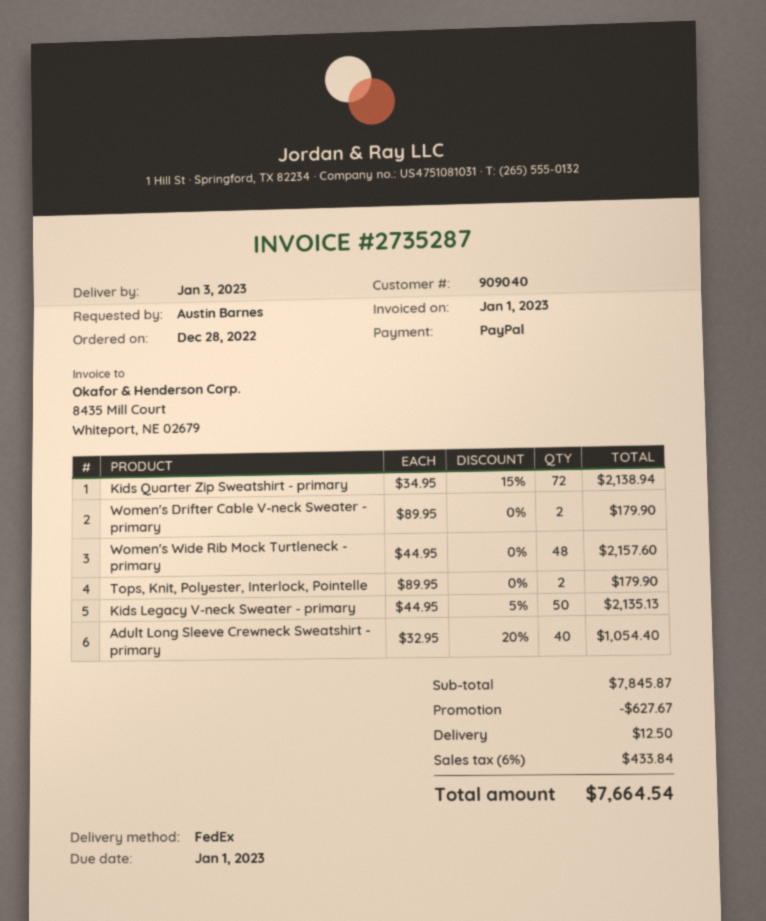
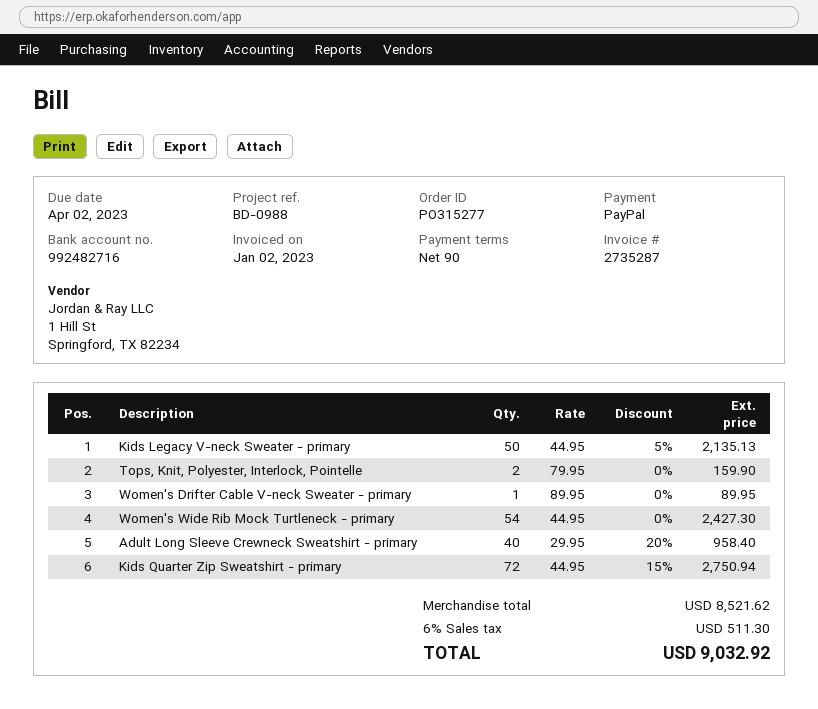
invoice date: 2023-01-01 -> 2023-01-02
due date: 2023-01-01 -> 2023-04-02
Kids Quarter Zip Sweatshirt - primary: 72 x 34.95 - 15% = 2138.94 -> 72 x 44.95 - 15% = 2750.94
Women's Drifter Cable V-neck Sweater - primary: 2 x 89.95 = 179.90 -> 1 x 89.95 = 89.95
Women's Wide Rib Mock Turtleneck - primary: 48 x 44.95 = 2157.60 -> 54 x 44.95 = 2427.30
Tops, Knit, Polyester, Interlock, Pointelle: 2 x 89.95 = 179.90 -> 2 x 79.95 = 159.90
Adult Long Sleeve Crewneck Sweatshirt - primary: 40 x 32.95 - 20% = 1054.40 -> 40 x 29.95 - 20% = 958.40
subtotal: 7845.87 -> 8521.62
discount: 627.67 -> none
shipping: 12.50 -> none
tax: 6% = 433.84 -> 6% = 511.30
total: 7664.54 -> 9032.92

